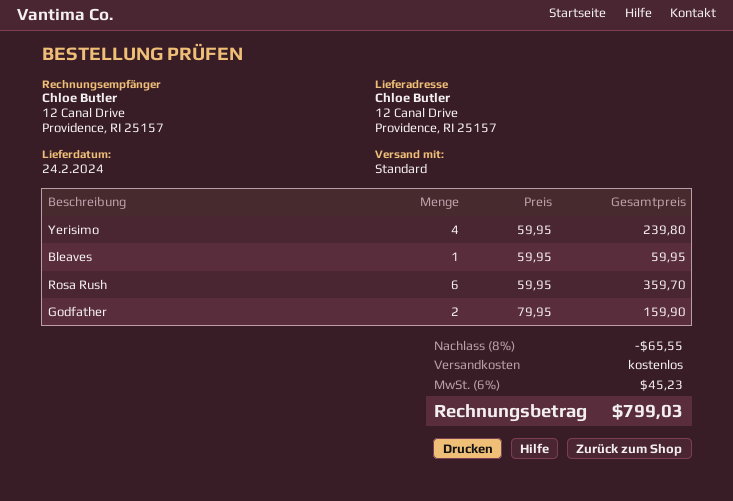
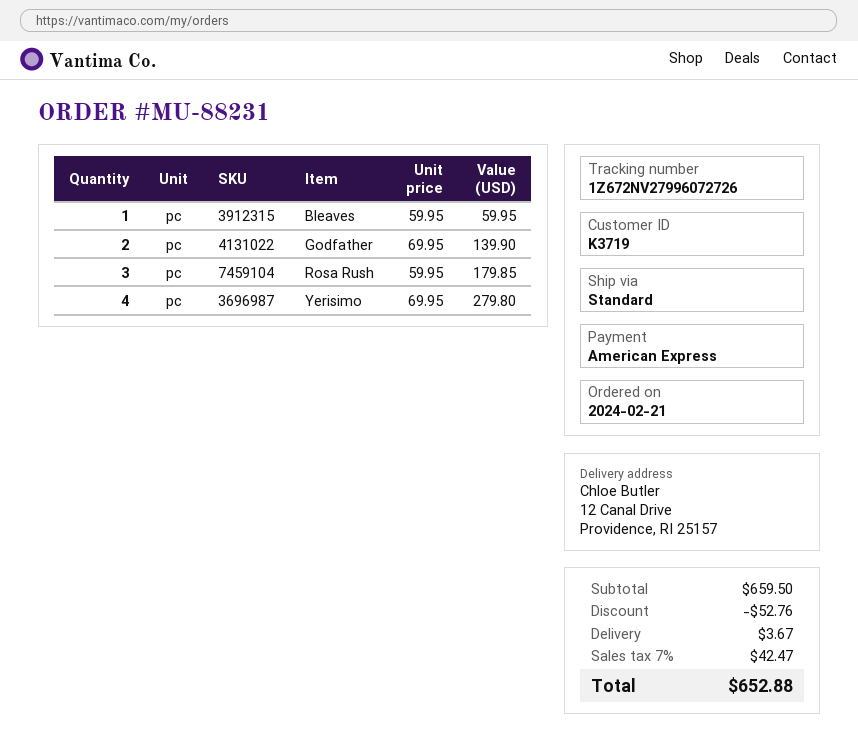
Yerisimo: 4 x 59.95 = 239.80 -> 4 x 69.95 = 279.80
Rosa Rush: 6 x 59.95 = 359.70 -> 3 x 59.95 = 179.85
Godfather: 2 x 79.95 = 159.90 -> 2 x 69.95 = 139.90
discount: 65.55 -> 52.76
shipping: 0.00 -> 3.67
tax: 6% = 45.23 -> 7% = 42.47
total: 799.03 -> 652.88

